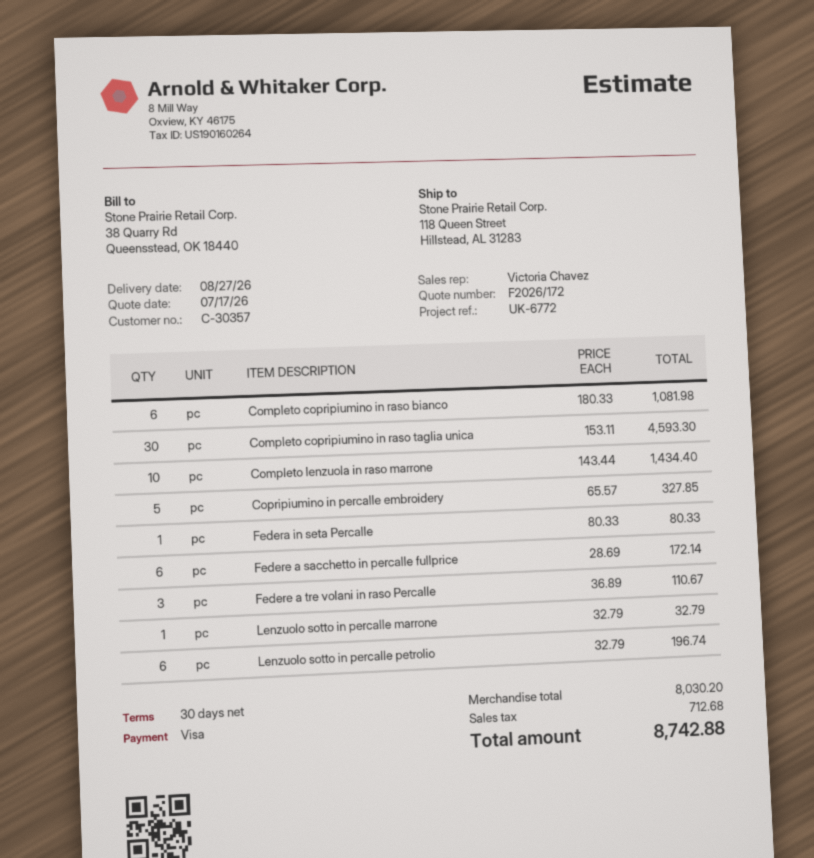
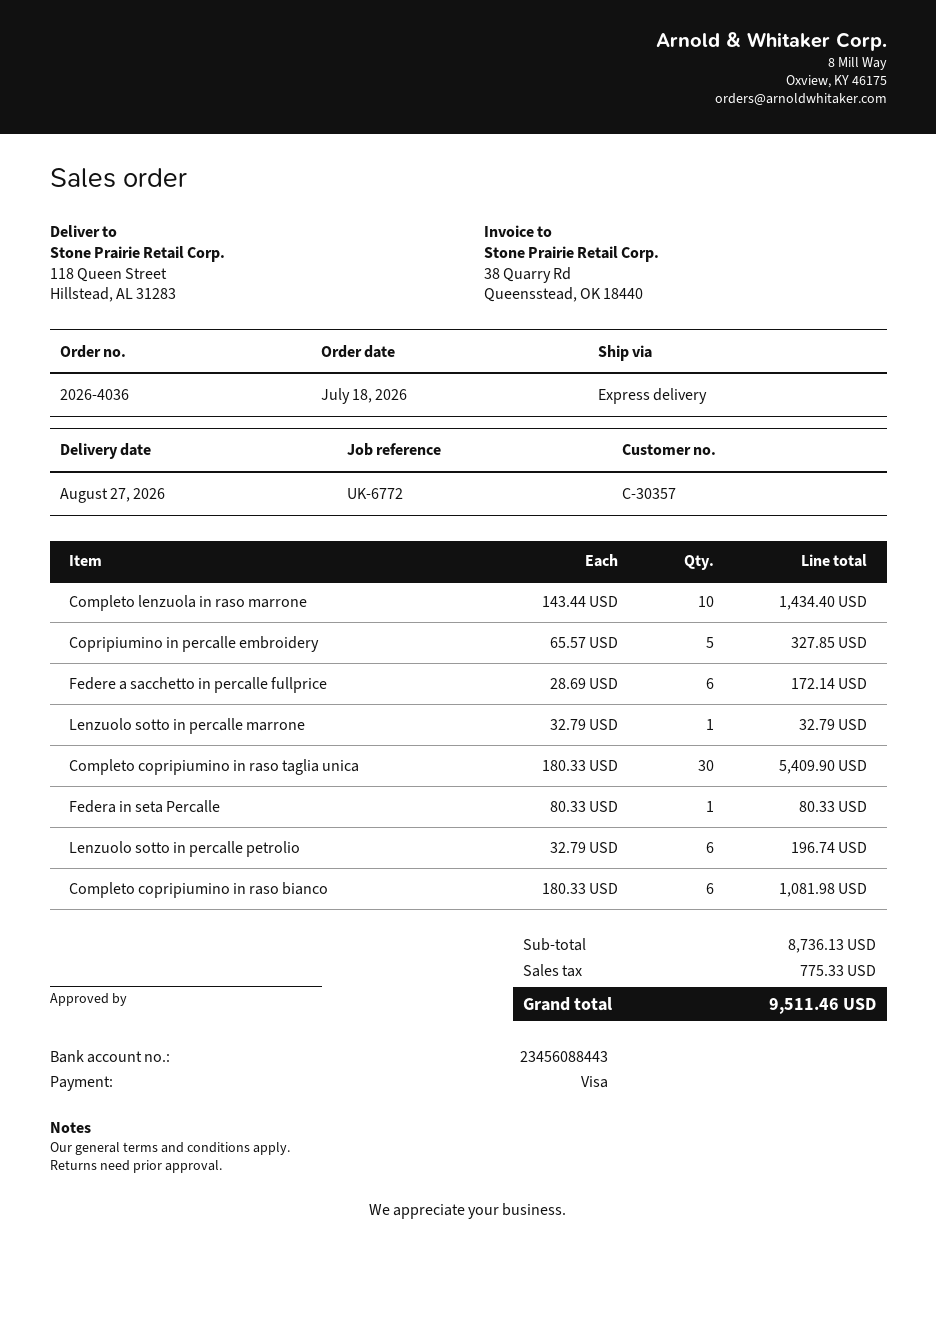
Completo copripiumino in raso taglia unica: 30 x 153.11 = 4593.30 -> 30 x 180.33 = 5409.90
Federe a tre volani in raso Percalle: 3 x 36.89 = 110.67 -> none
subtotal: 8030.20 -> 8736.13
tax: 712.68 -> 775.33
total: 8742.88 -> 9511.46

